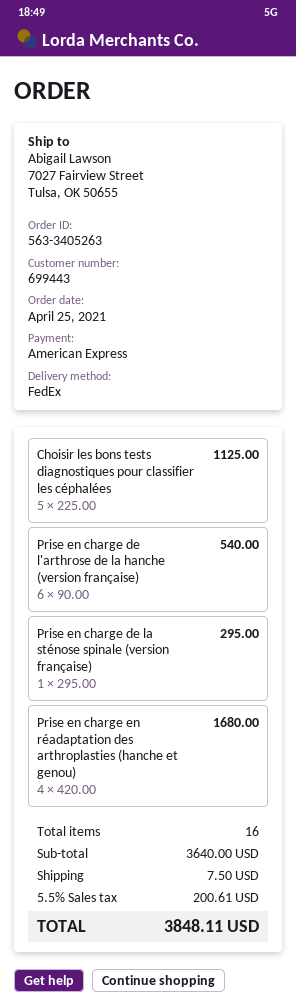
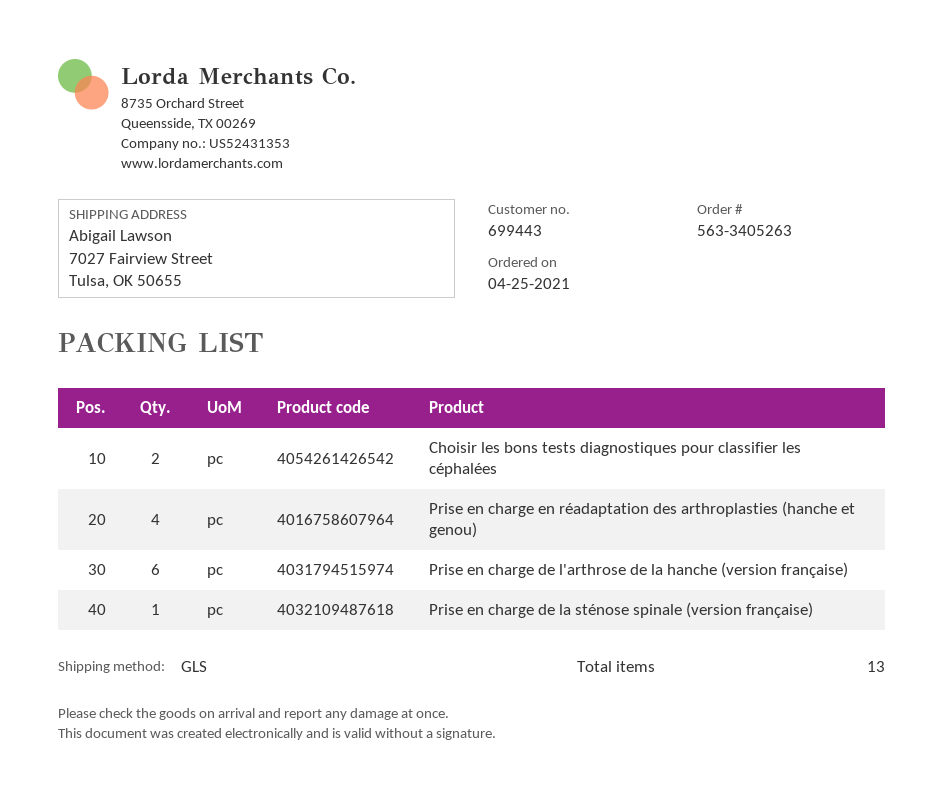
shipping method: FedEx -> GLS
Choisir les bons tests diagnostiques pour classifier les céphalées: 5 -> 2
total quantity: 16 -> 13

